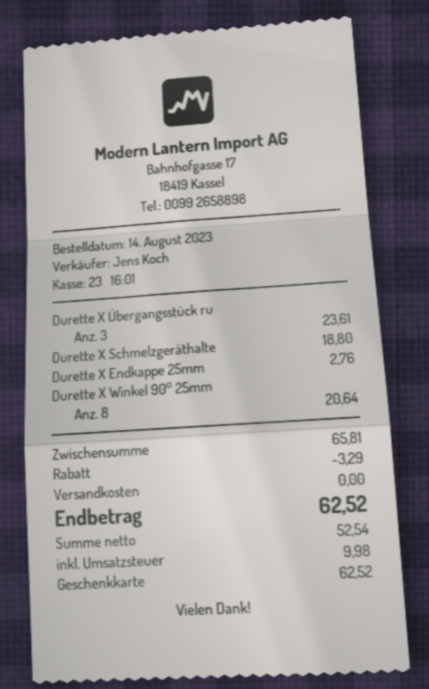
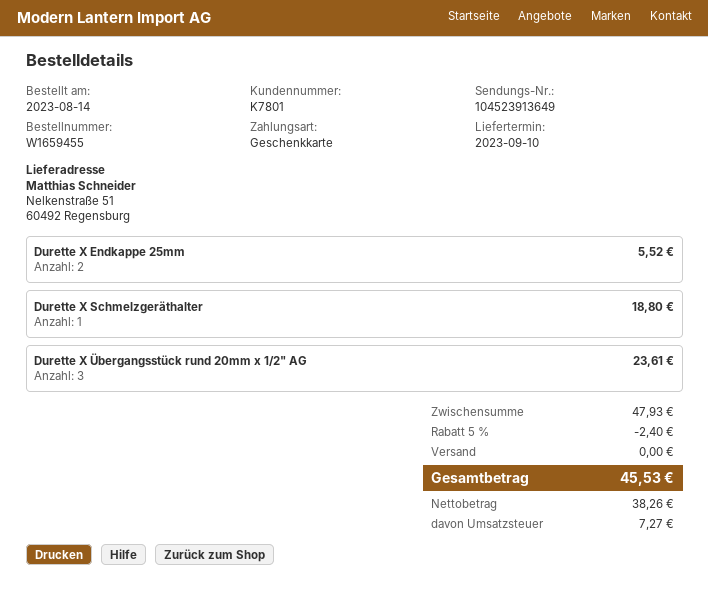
Durette X Endkappe 25mm: 1 for 2.76 -> 2 for 5.52
Durette X Winkel 90° 25mm: 8 for 20.64 -> none
subtotal: 65.81 -> 47.93
discount: 3.29 -> 2.40
net: 52.54 -> 38.26
tax: 9.98 -> 7.27
total: 62.52 -> 45.53

